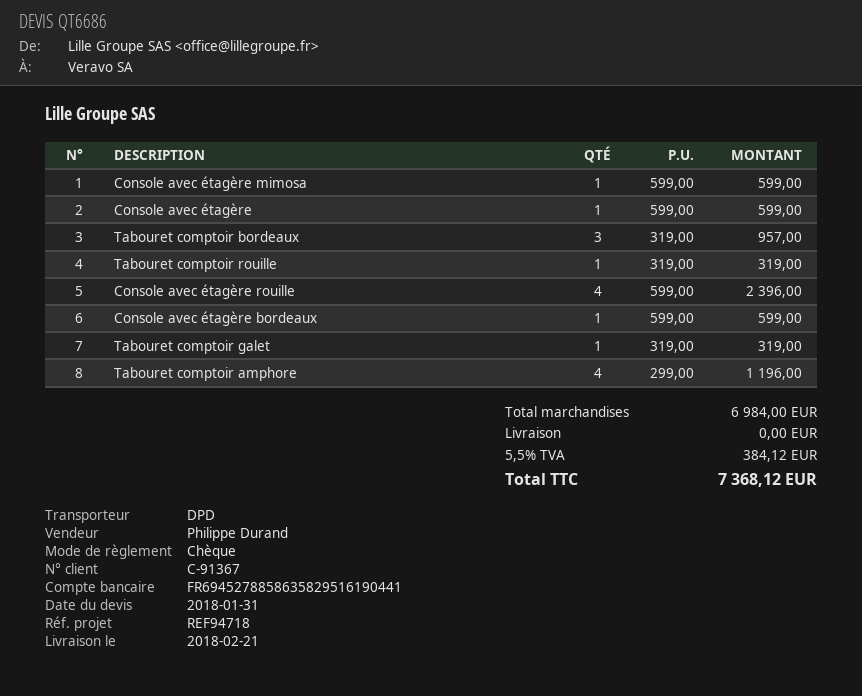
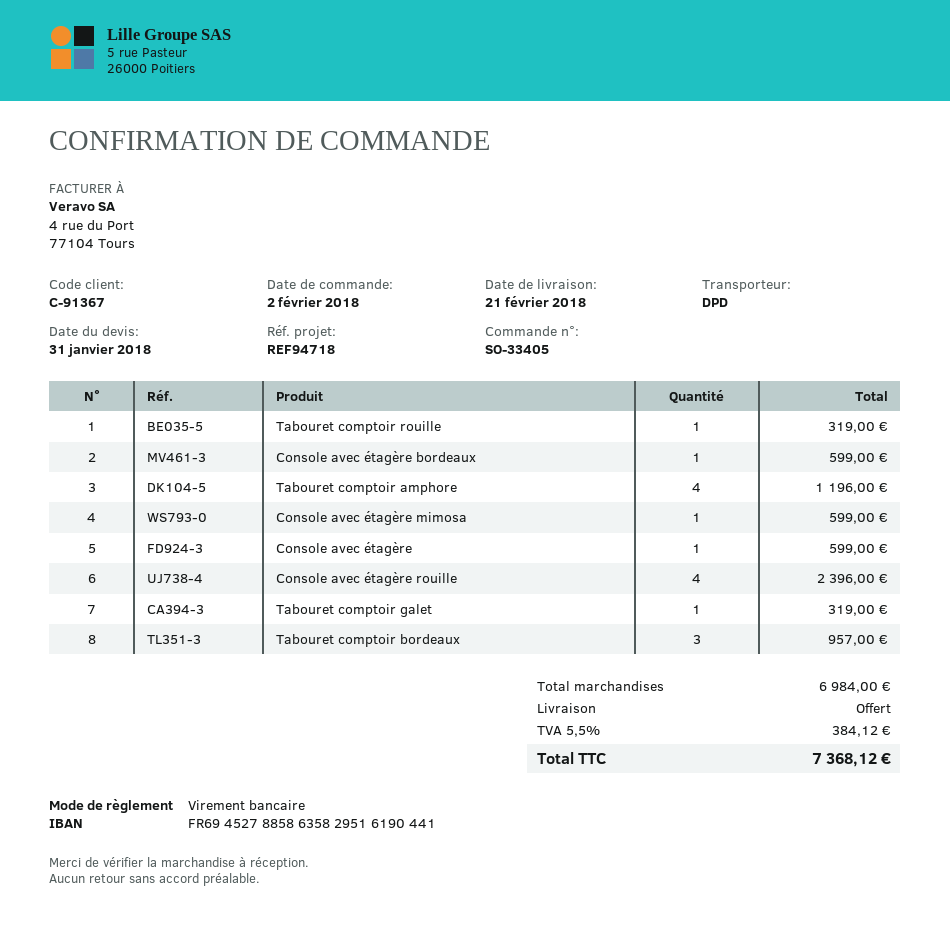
payment method: cheque -> bank transfer

